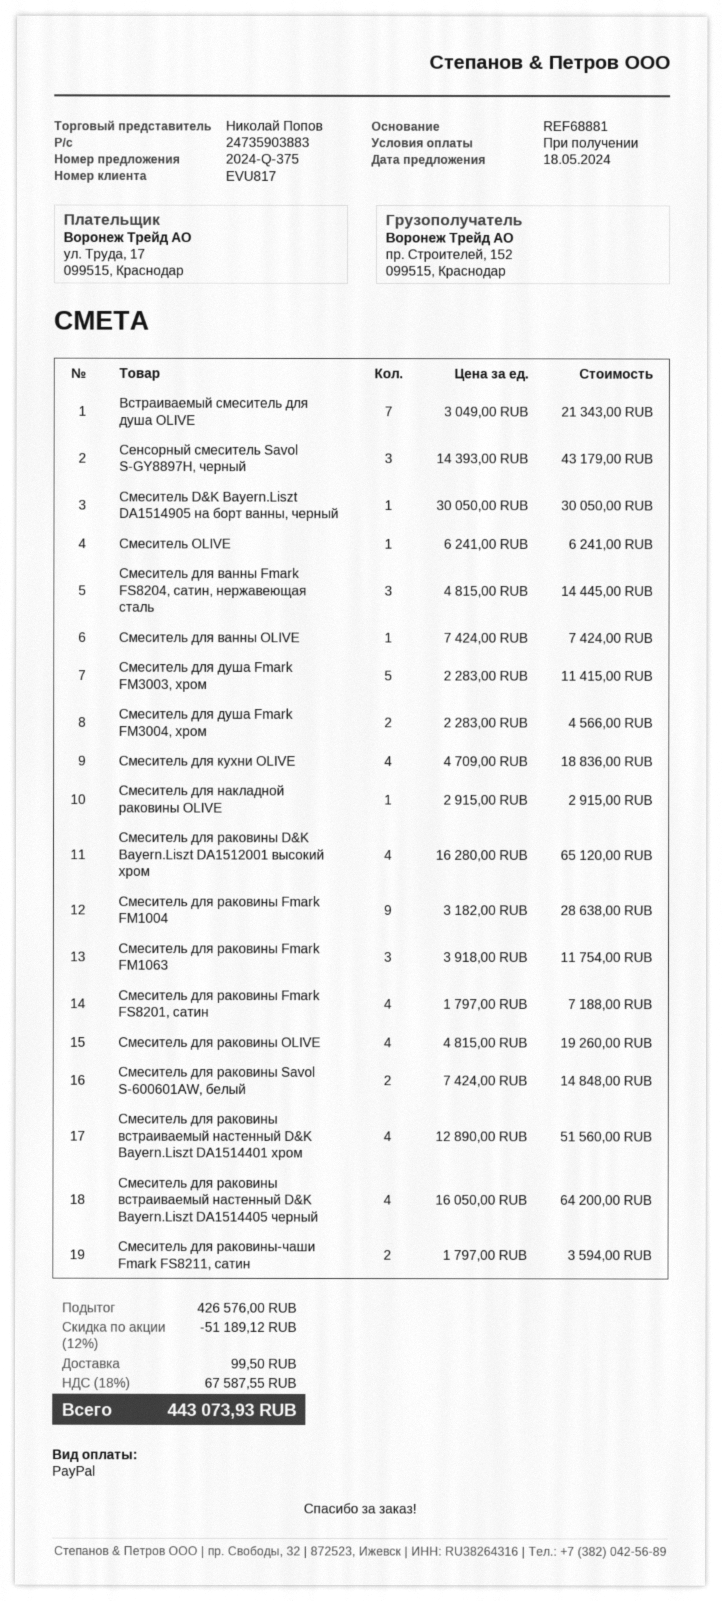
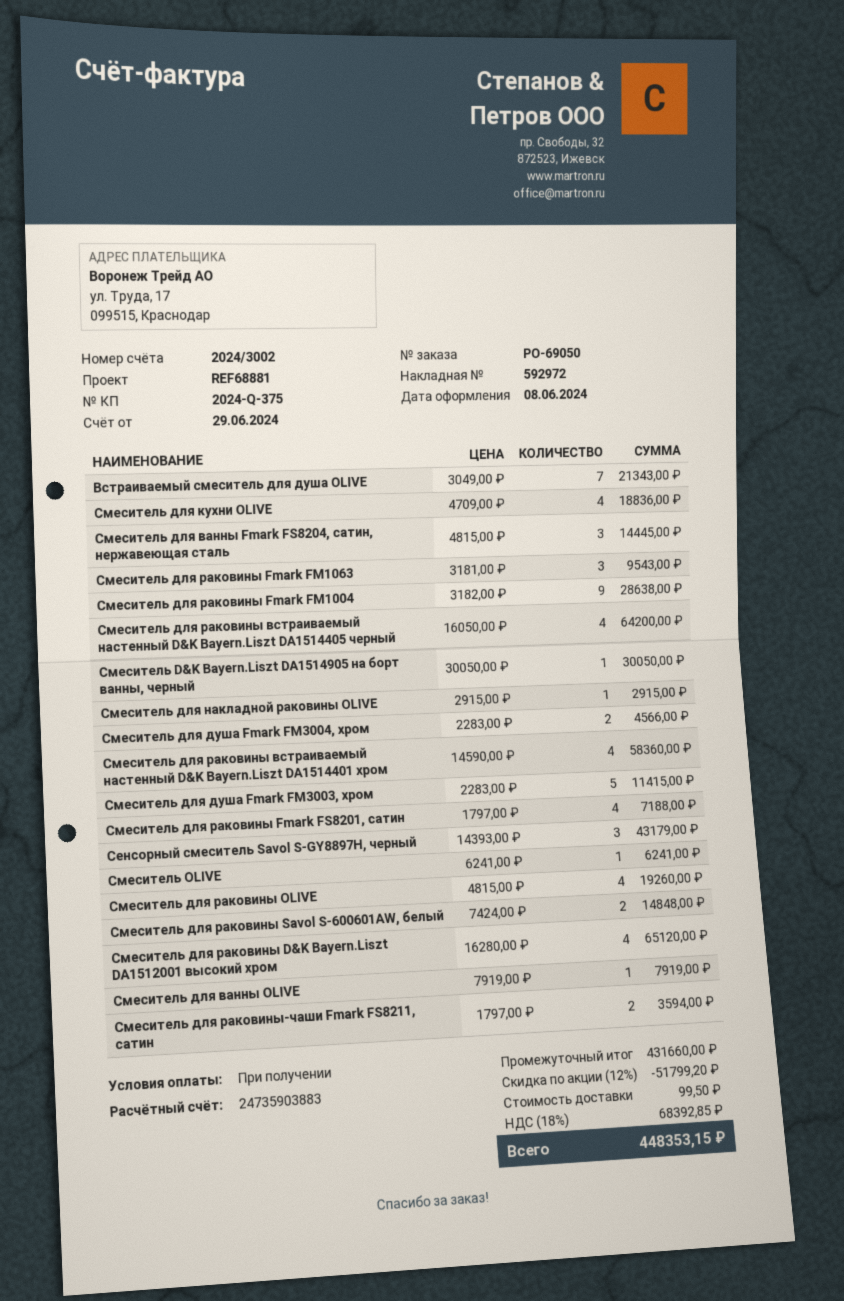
Смеситель для ванны OLIVE: 1 x 7424.00 = 7424.00 -> 1 x 7919.00 = 7919.00
Смеситель для раковины Fmark FM1063: 3 x 3918.00 = 11754.00 -> 3 x 3181.00 = 9543.00
Смеситель для раковины встраиваемый настенный D&K Bayern.Liszt DA1514401 хром: 4 x 12890.00 = 51560.00 -> 4 x 14590.00 = 58360.00
subtotal: 426576.00 -> 431660.00
discount: 12% = 51189.12 -> 12% = 51799.20
tax: 18% = 67587.55 -> 18% = 68392.85
total: 443073.93 -> 448353.15

